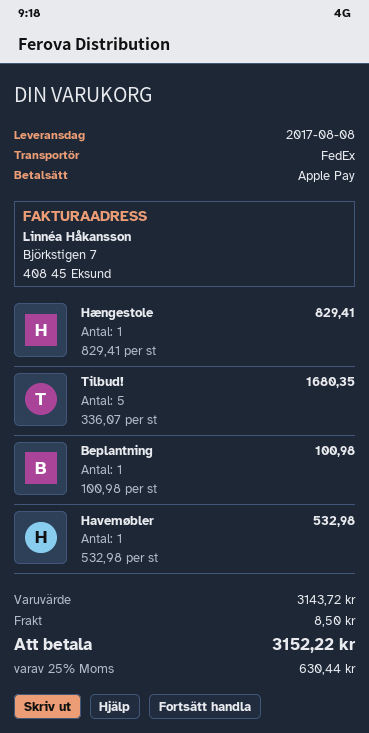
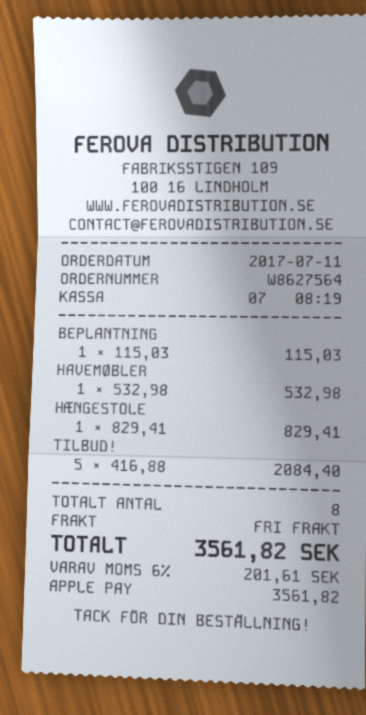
Tilbud!: 5 x 336.07 = 1680.35 -> 5 x 416.88 = 2084.40
Beplantning: 1 x 100.98 = 100.98 -> 1 x 115.03 = 115.03
shipping: 8.50 -> 0.00
tax: 25% = 630.44 -> 6% = 201.61
total: 3152.22 -> 3561.82

